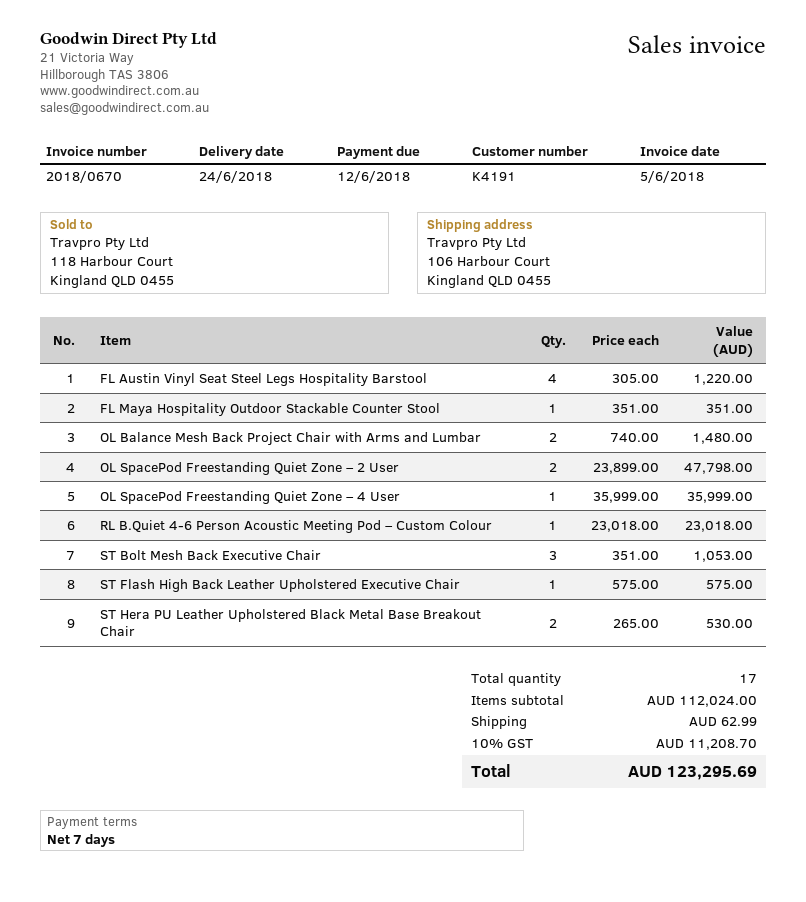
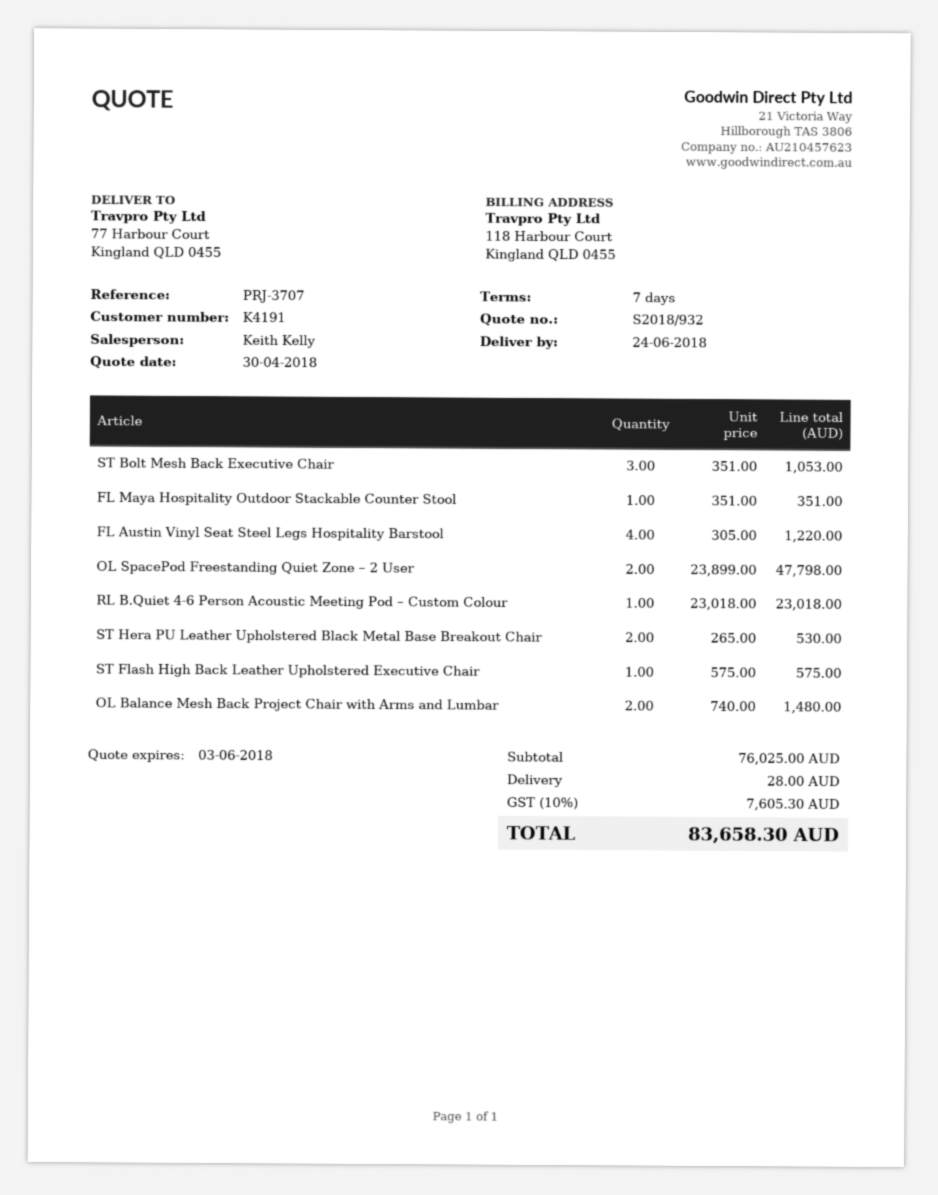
ship to: 106 Harbour Court, Kingland QLD 0455 -> 77 Harbour Court, Kingland QLD 0455
OL SpacePod Freestanding Quiet Zone – 4 User: 1 x 35999.00 = 35999.00 -> none
subtotal: 112024.00 -> 76025.00
shipping: 62.99 -> 28.00
tax: 10% = 11208.70 -> 10% = 7605.30
total: 123295.69 -> 83658.30

